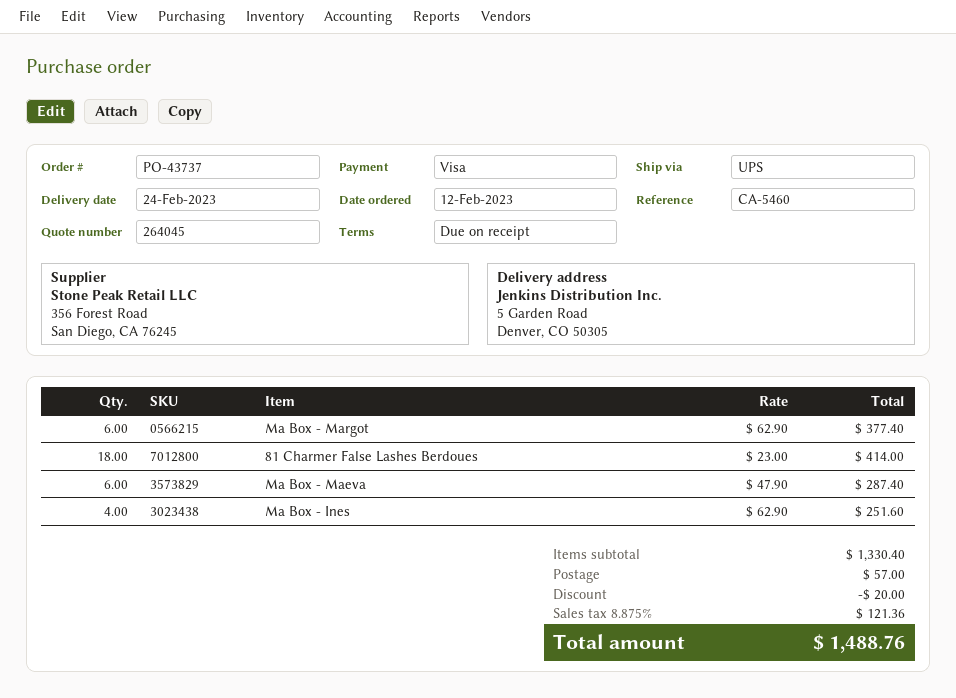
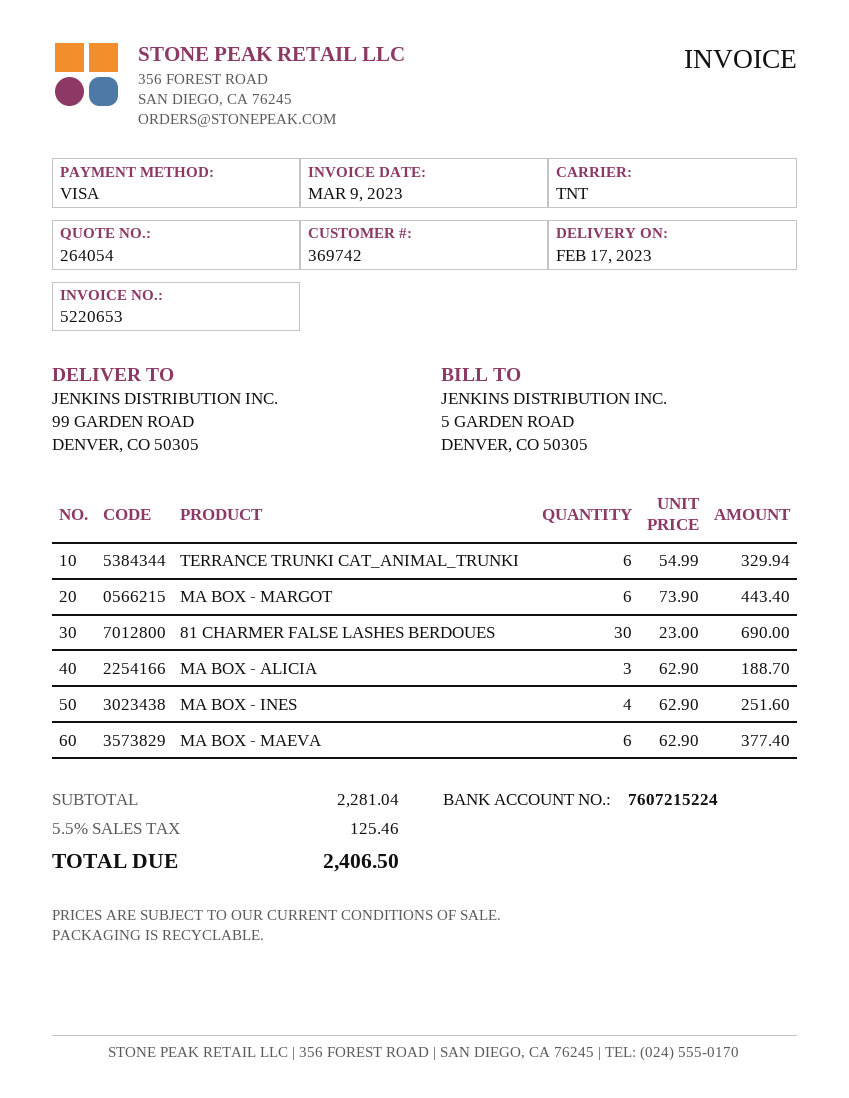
quote number: 264045 -> 264054
delivery date: 2023-02-24 -> 2023-02-17
shipping method: UPS -> TNT
ship to: 5 Garden Road, Denver, CO 50305 -> 99 GARDEN ROAD, DENVER, CO 50305
Ma Box - Margot: 6 x 62.90 = 377.40 -> 6 x 73.90 = 443.40
81 Charmer False Lashes Berdoues: 18 x 23.00 = 414.00 -> 30 x 23.00 = 690.00
Ma Box - Maeva: 6 x 47.90 = 287.40 -> 6 x 62.90 = 377.40
TERRANCE TRUNKI CAT_ANIMAL_TRUNKI: none -> 6 x 54.99 = 329.94
MA BOX - ALICIA: none -> 3 x 62.90 = 188.70
subtotal: 1330.40 -> 2281.04
discount: 20.00 -> none
shipping: 57.00 -> none
tax: 8.875% = 121.36 -> 5.5% = 125.46
total: 1488.76 -> 2406.50

